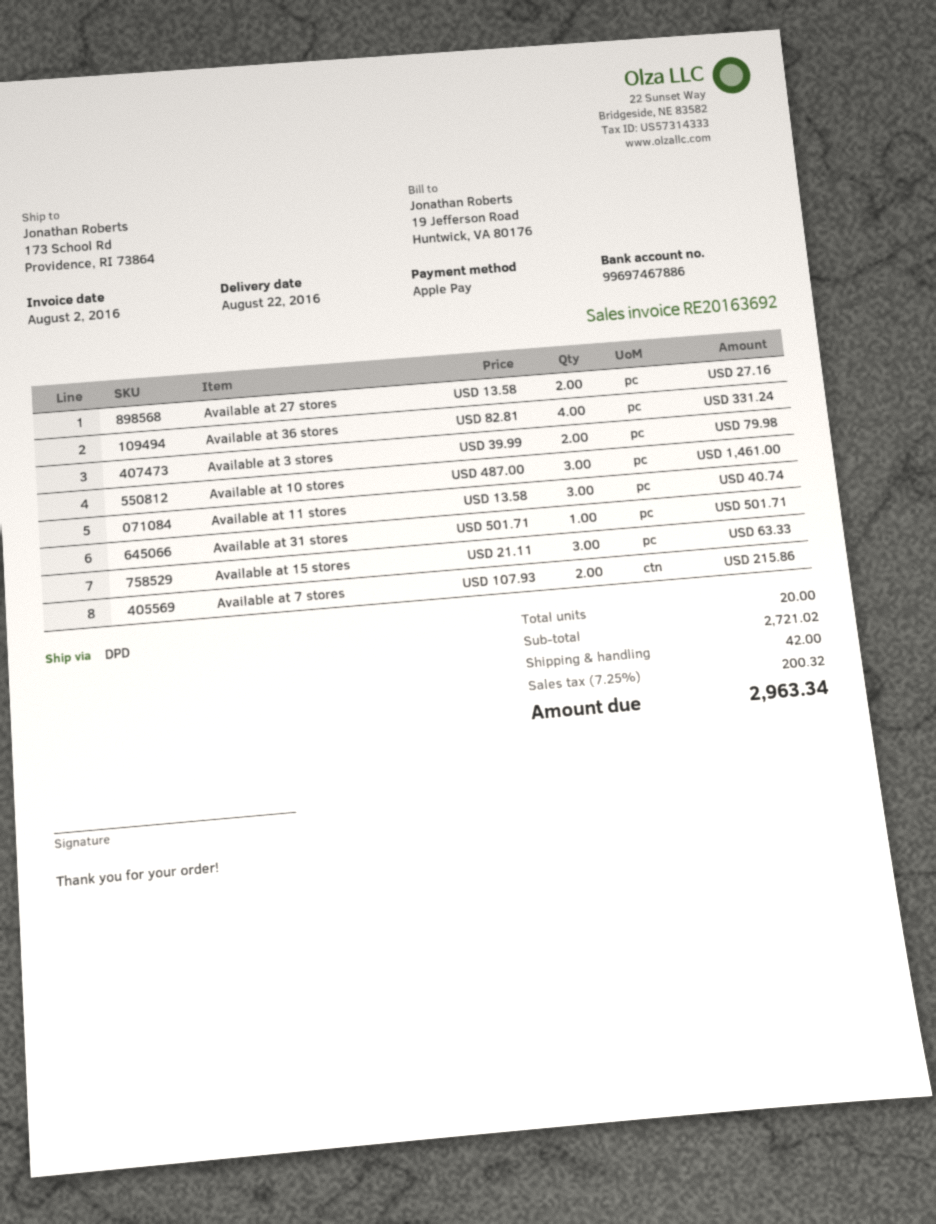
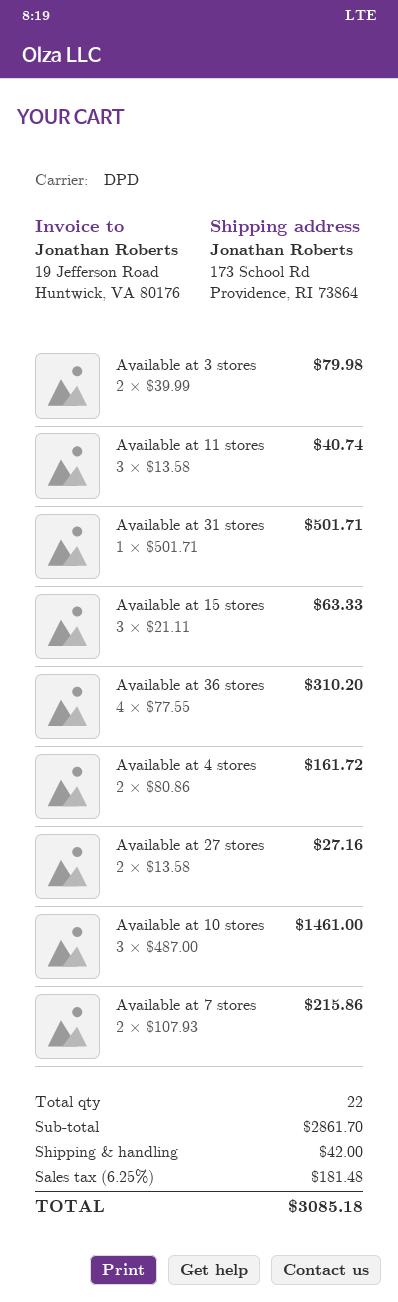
Available at 36 stores: 4 x 82.81 = 331.24 -> 4 x 77.55 = 310.20
Available at 4 stores: none -> 2 x 80.86 = 161.72
total quantity: 20 -> 22
subtotal: 2721.02 -> 2861.70
tax: 7.25% = 200.32 -> 6.25% = 181.48
total: 2963.34 -> 3085.18

